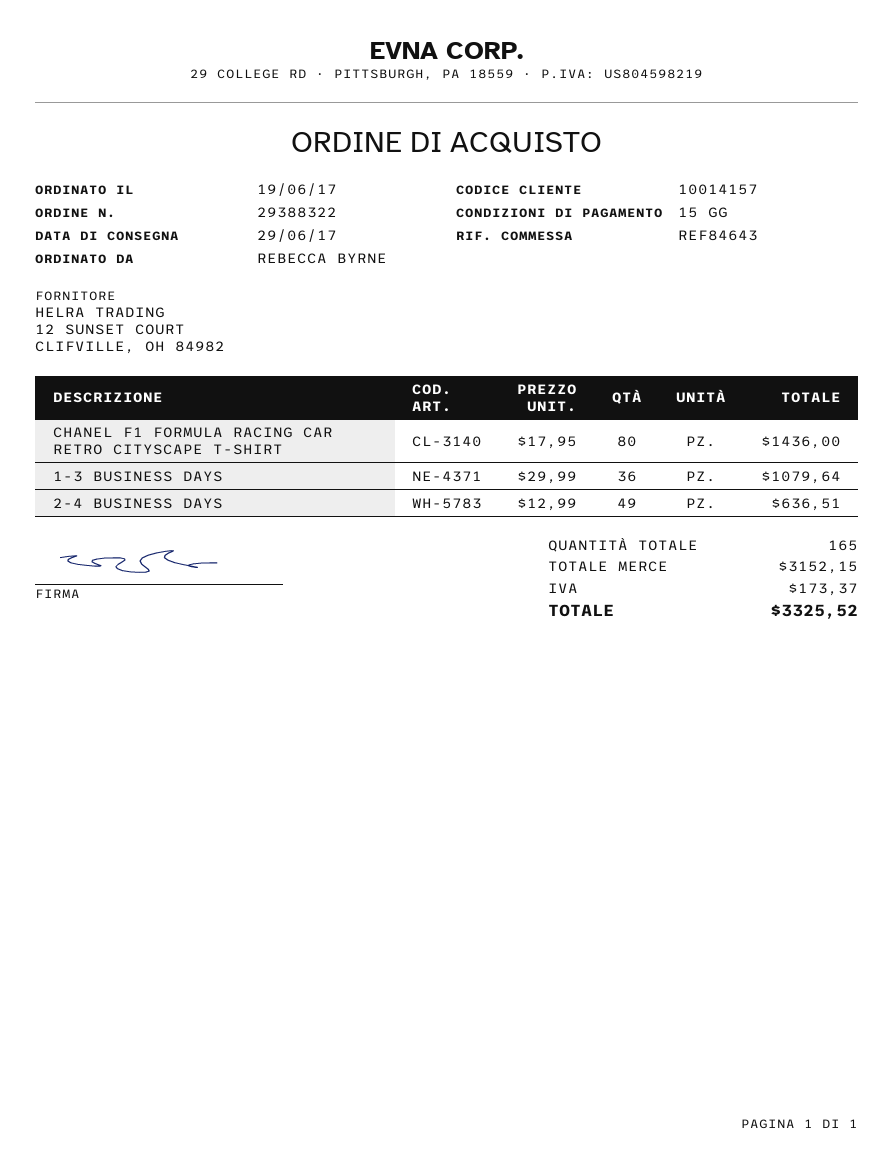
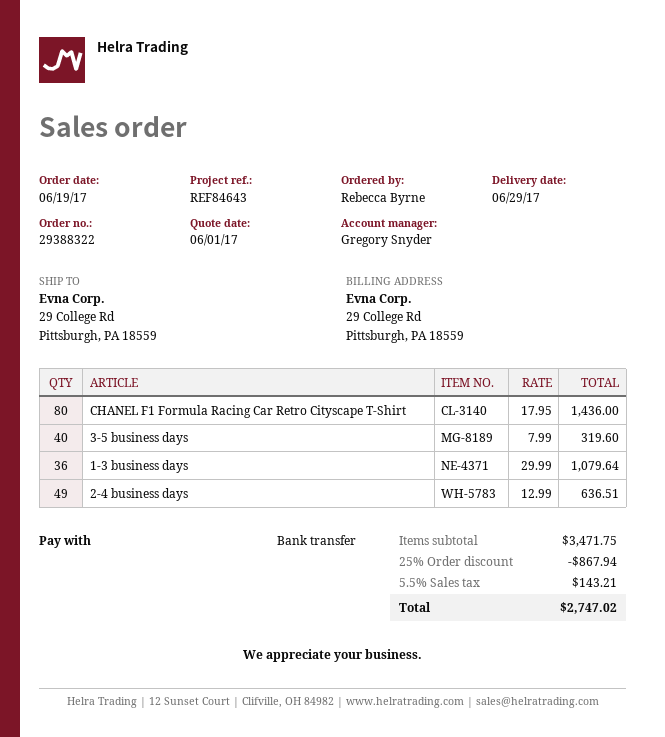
3-5 business days: none -> 40 x 7.99 = 319.60
subtotal: 3152.15 -> 3471.75
discount: none -> 25% = 867.94
tax: 173.37 -> 143.21
total: 3325.52 -> 2747.02

